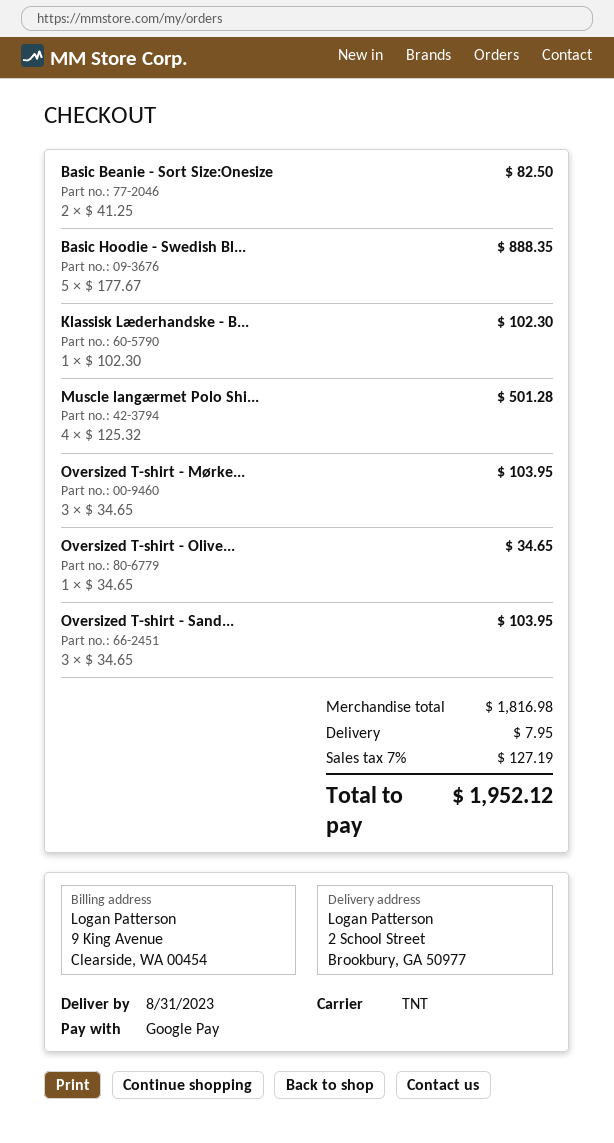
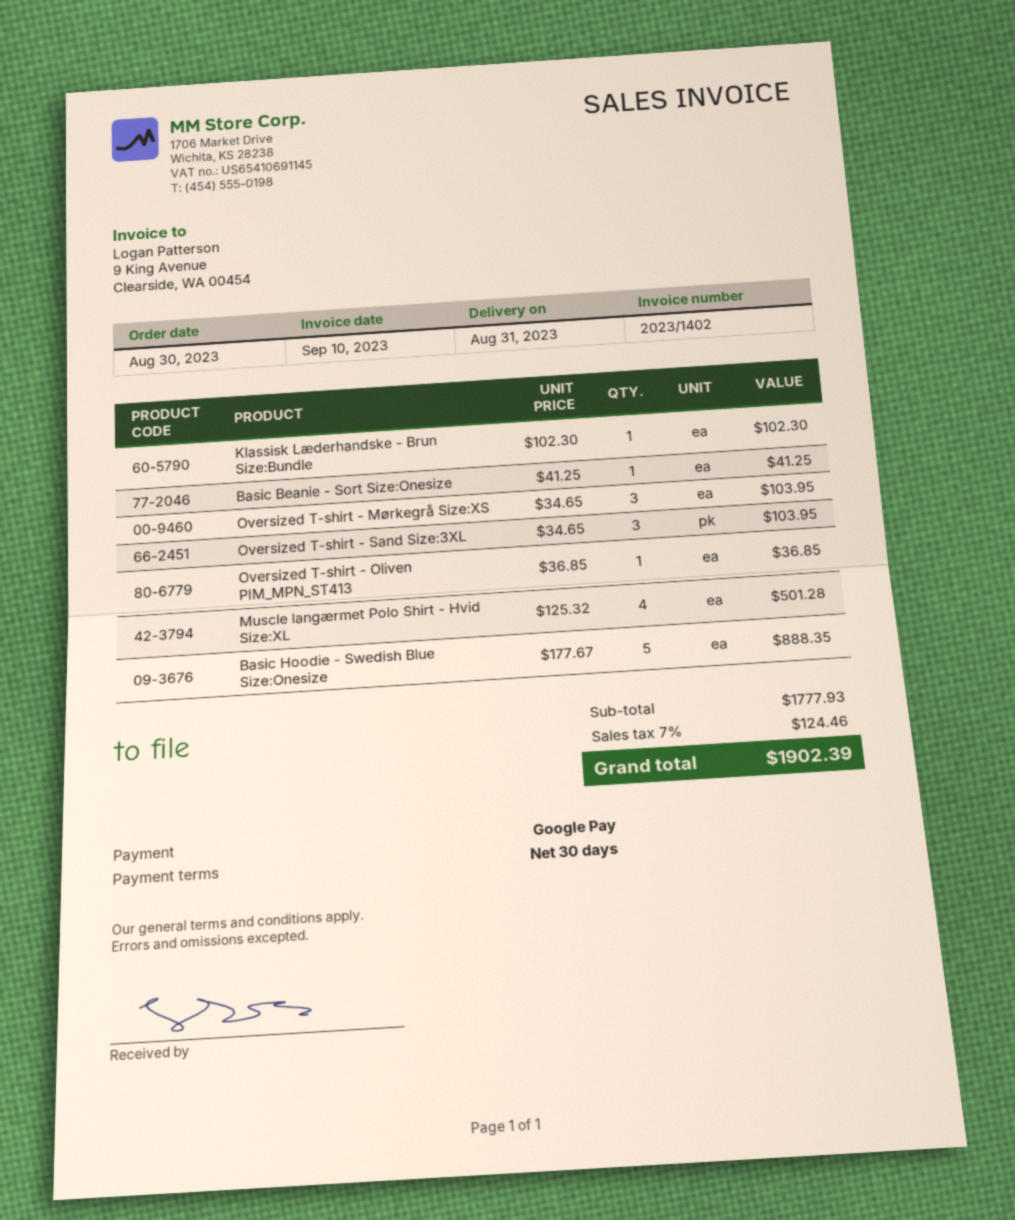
Basic Beanie - Sort Size:Onesize: 2 x 41.25 = 82.50 -> 1 x 41.25 = 41.25
Oversized T-shirt - Olive...: 1 x 34.65 = 34.65 -> 1 x 36.85 = 36.85
subtotal: 1816.98 -> 1777.93
shipping: 7.95 -> none
tax: 7% = 127.19 -> 7% = 124.46
total: 1952.12 -> 1902.39

